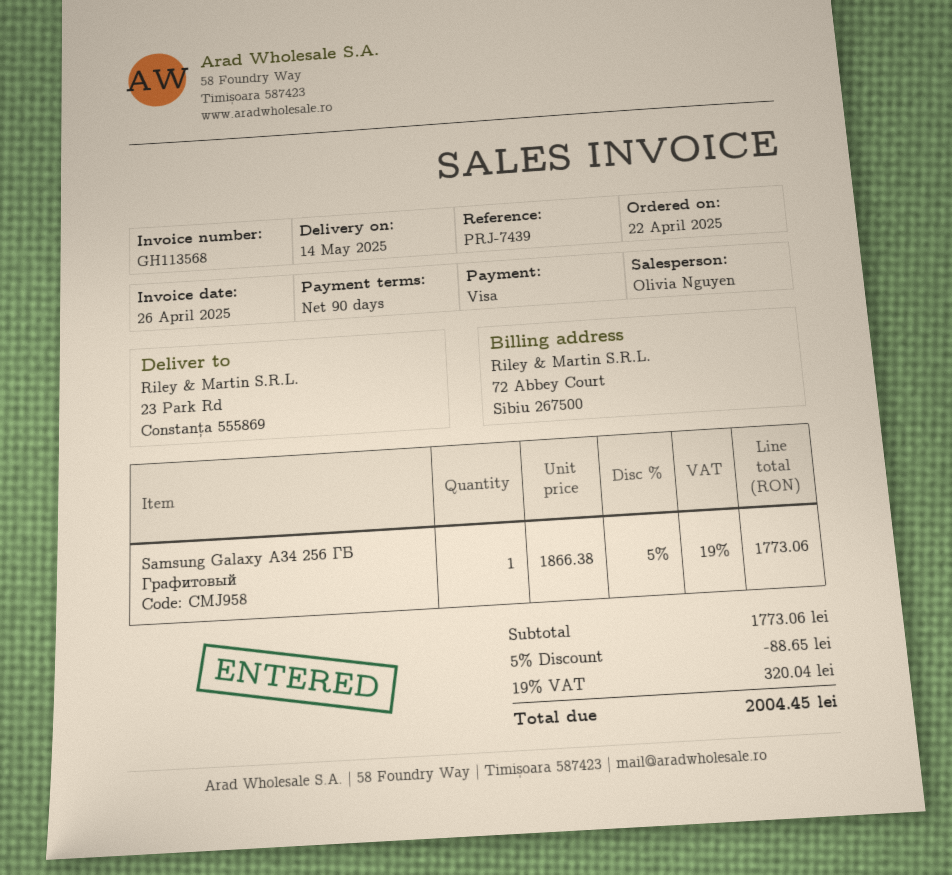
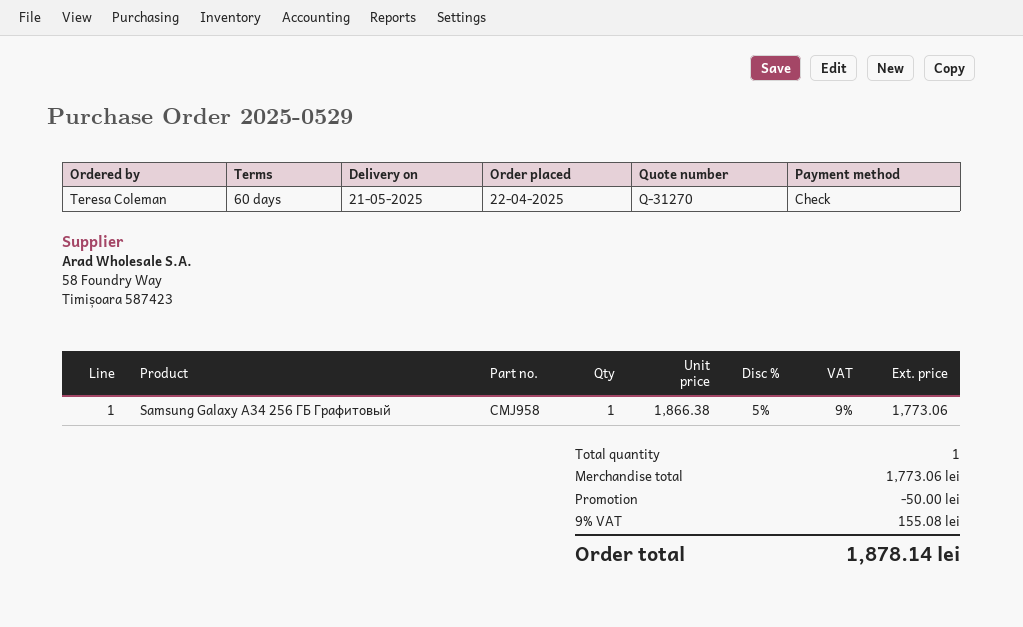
delivery date: 2025-05-14 -> 2025-05-21
payment terms: 90 days -> 60 days
payment method: Visa -> cheque
discount: 88.65 -> 50.00
tax: 19% = 320.04 -> 9% = 155.08
total: 2004.45 -> 1878.14

